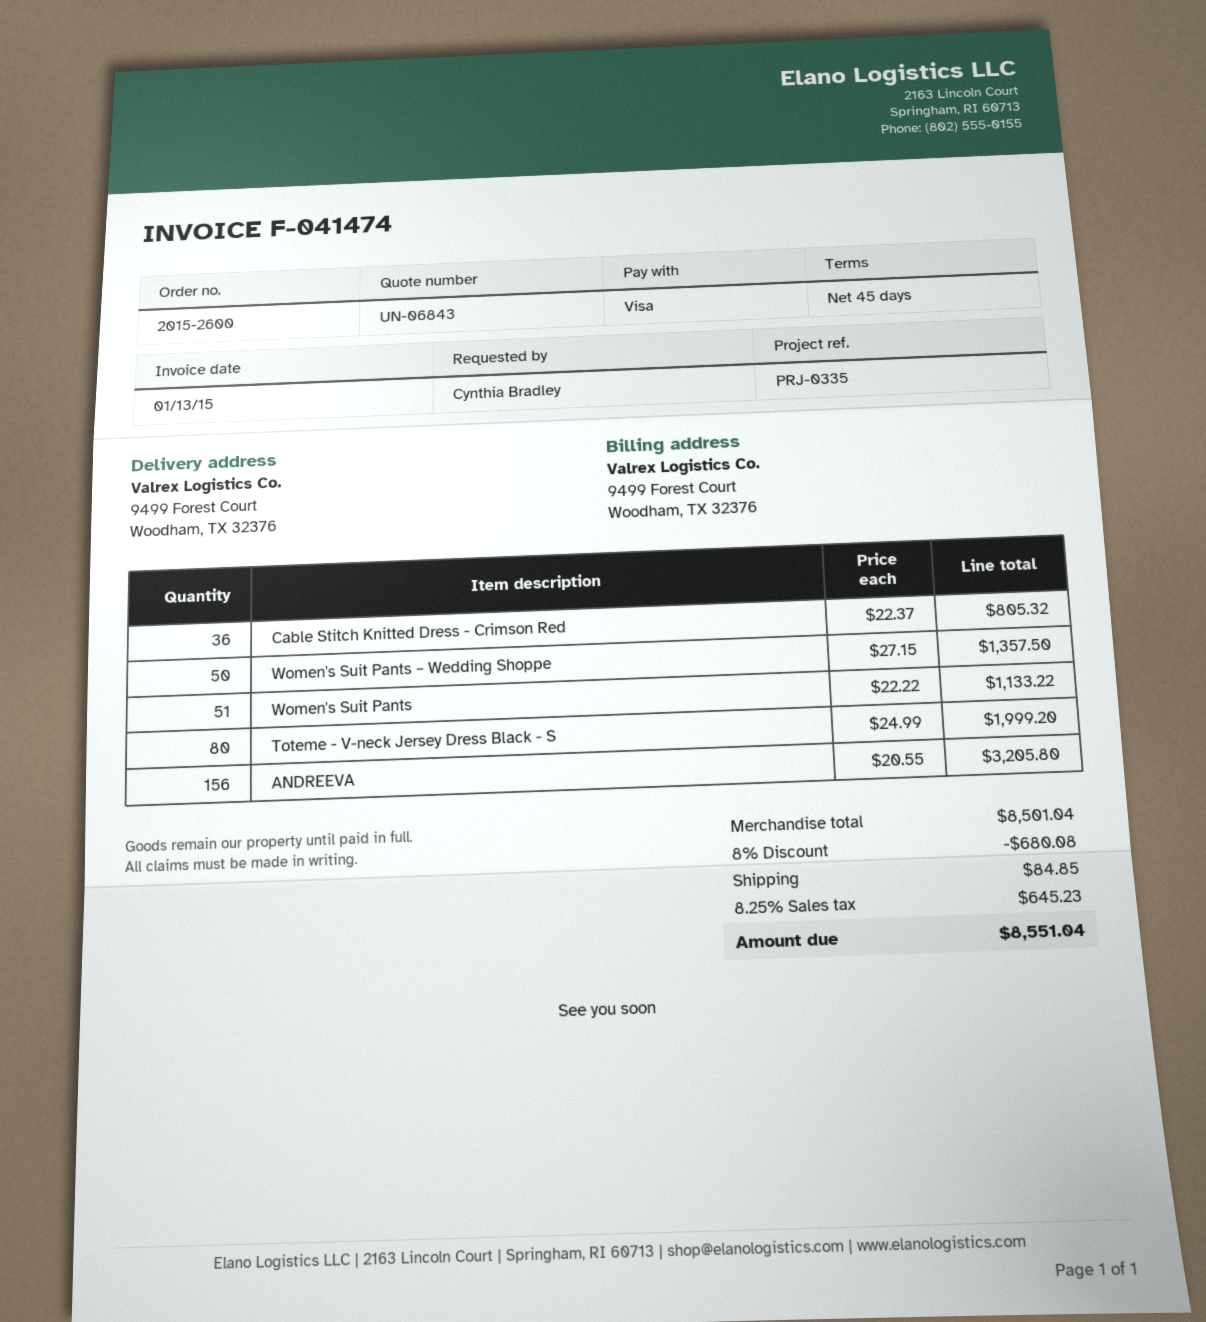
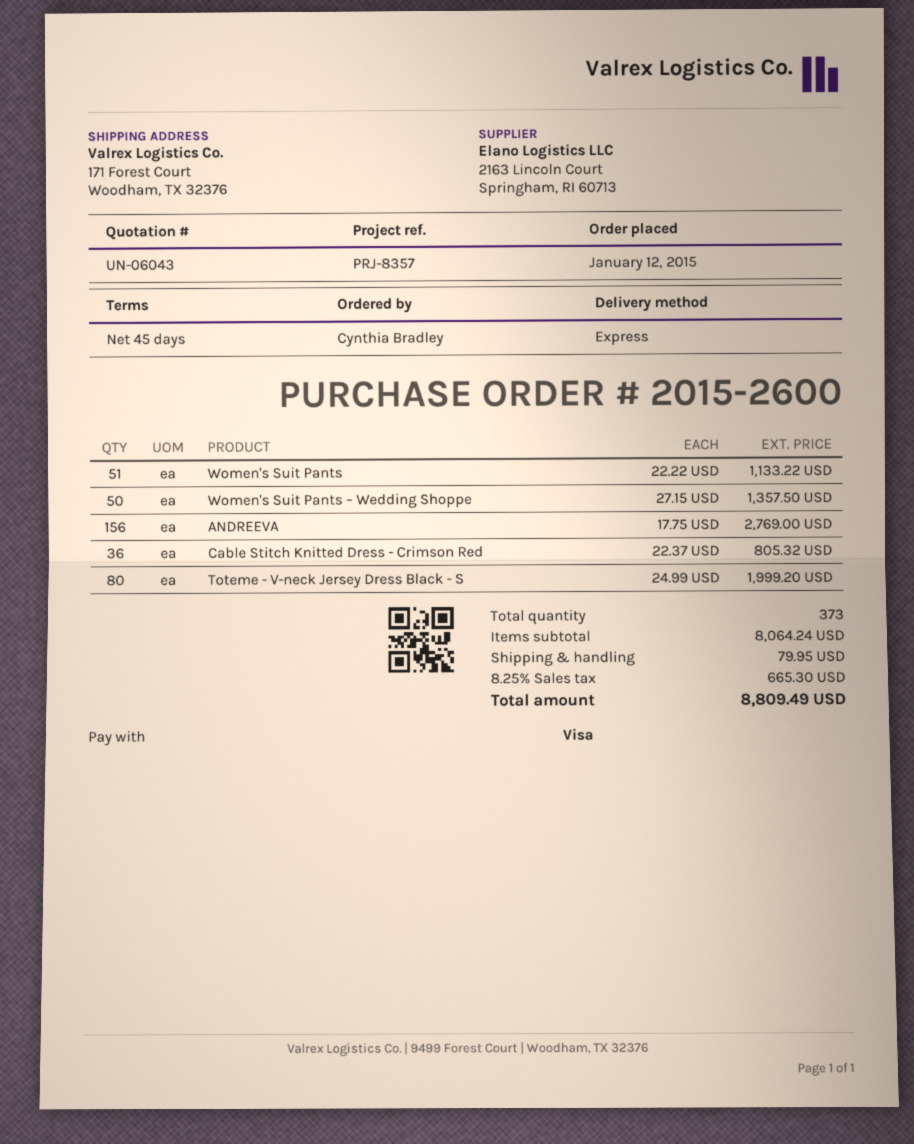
quote number: UN-06843 -> UN-06043
reference: PRJ-0335 -> PRJ-8357
ship to: 9499 Forest Court, Woodham, TX 32376 -> 171 Forest Court, Woodham, TX 32376
ANDREEVA: 156 x 20.55 = 3205.80 -> 156 x 17.75 = 2769.00
subtotal: 8501.04 -> 8064.24
discount: 8% = 680.08 -> none
shipping: 84.85 -> 79.95
tax: 8.25% = 645.23 -> 8.25% = 665.30
total: 8551.04 -> 8809.49

